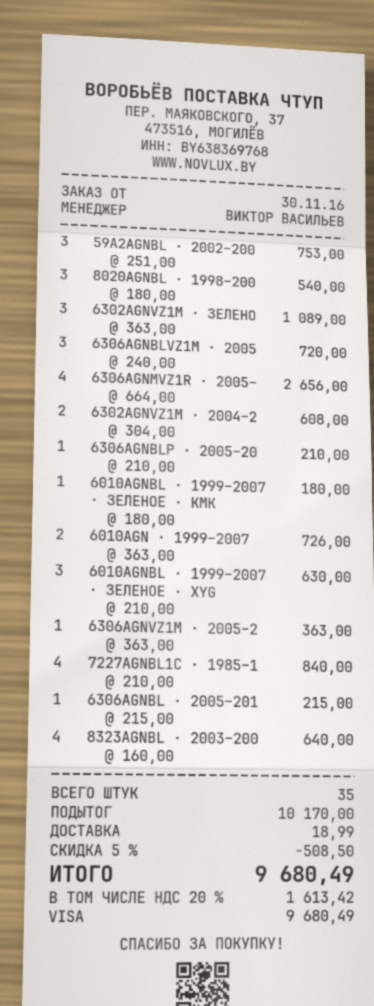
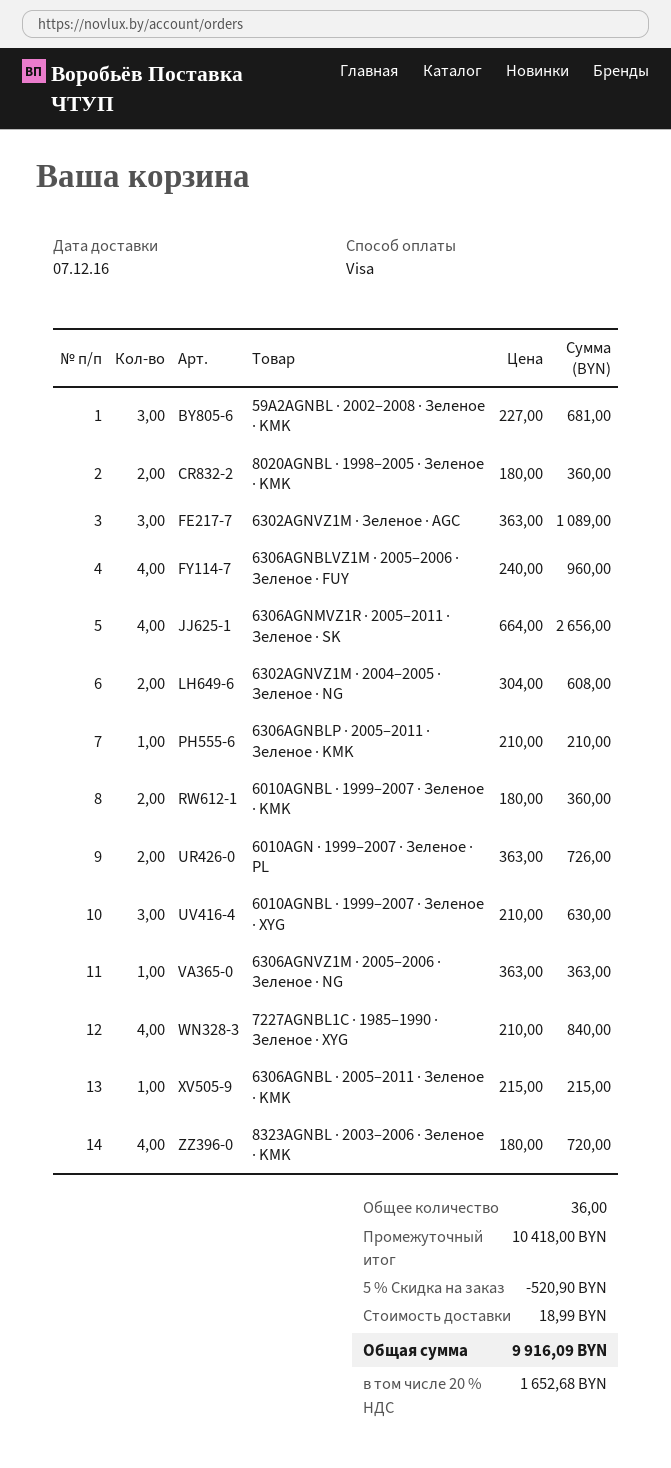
59A2AGNBL · 2002–200: 3 x 251.00 = 753.00 -> 3 x 227.00 = 681.00
8020AGNBL · 1998–200: 3 x 180.00 = 540.00 -> 2 x 180.00 = 360.00
6306AGNBLVZ1M · 2005: 3 x 240.00 = 720.00 -> 4 x 240.00 = 960.00
6010AGNBL · 1999–2007 · ЗЕЛЕНОЕ · KMK: 1 x 180.00 = 180.00 -> 2 x 180.00 = 360.00
8323AGNBL · 2003–200: 4 x 160.00 = 640.00 -> 4 x 180.00 = 720.00
total quantity: 35 -> 36
subtotal: 10170.00 -> 10418.00
discount: 5% = 508.50 -> 5% = 520.90
tax: 20% = 1613.42 -> 20% = 1652.68
total: 9680.49 -> 9916.09

